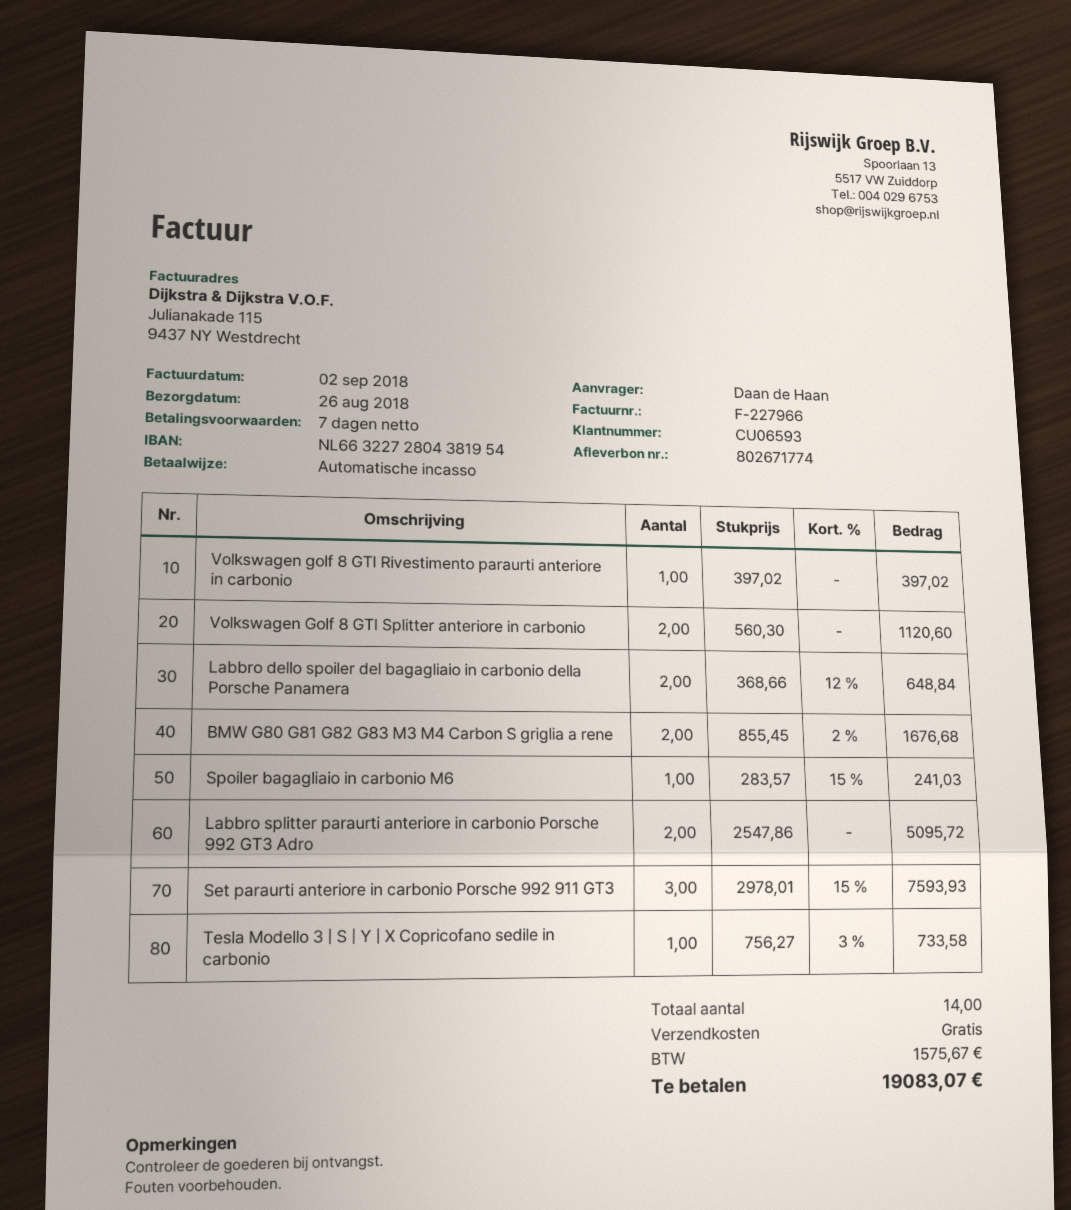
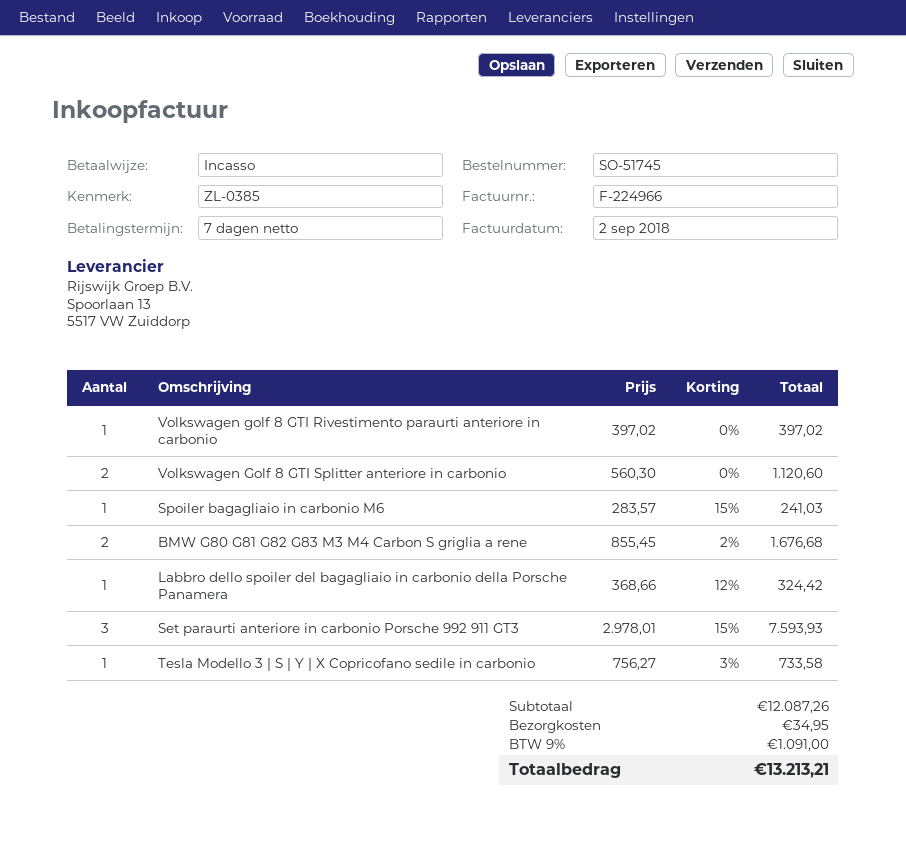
invoice number: F-227966 -> F-224966
Labbro dello spoiler del bagagliaio in carbonio della Porsche Panamera: 2 x 368.66 - 12% = 648.84 -> 1 x 368.66 - 12% = 324.42
Labbro splitter paraurti anteriore in carbonio Porsche 992 GT3 Adro: 2 x 2547.86 = 5095.72 -> none
shipping: 0.00 -> 34.95
tax: 1575.67 -> 1091.00
total: 19083.07 -> 13213.21

